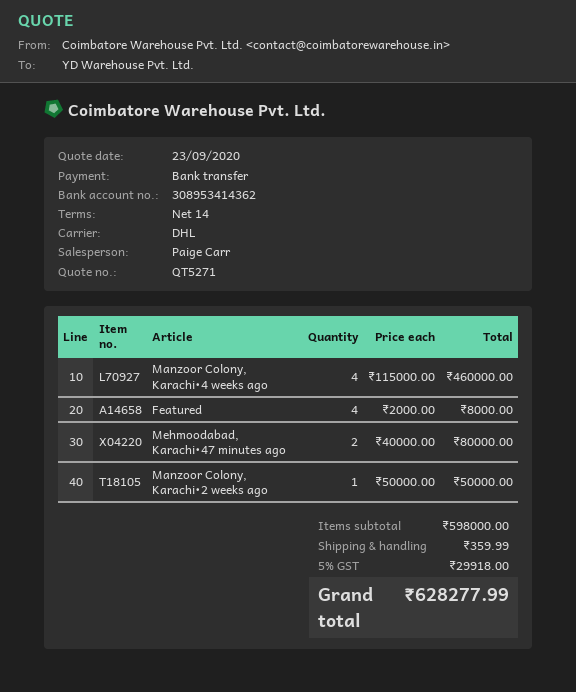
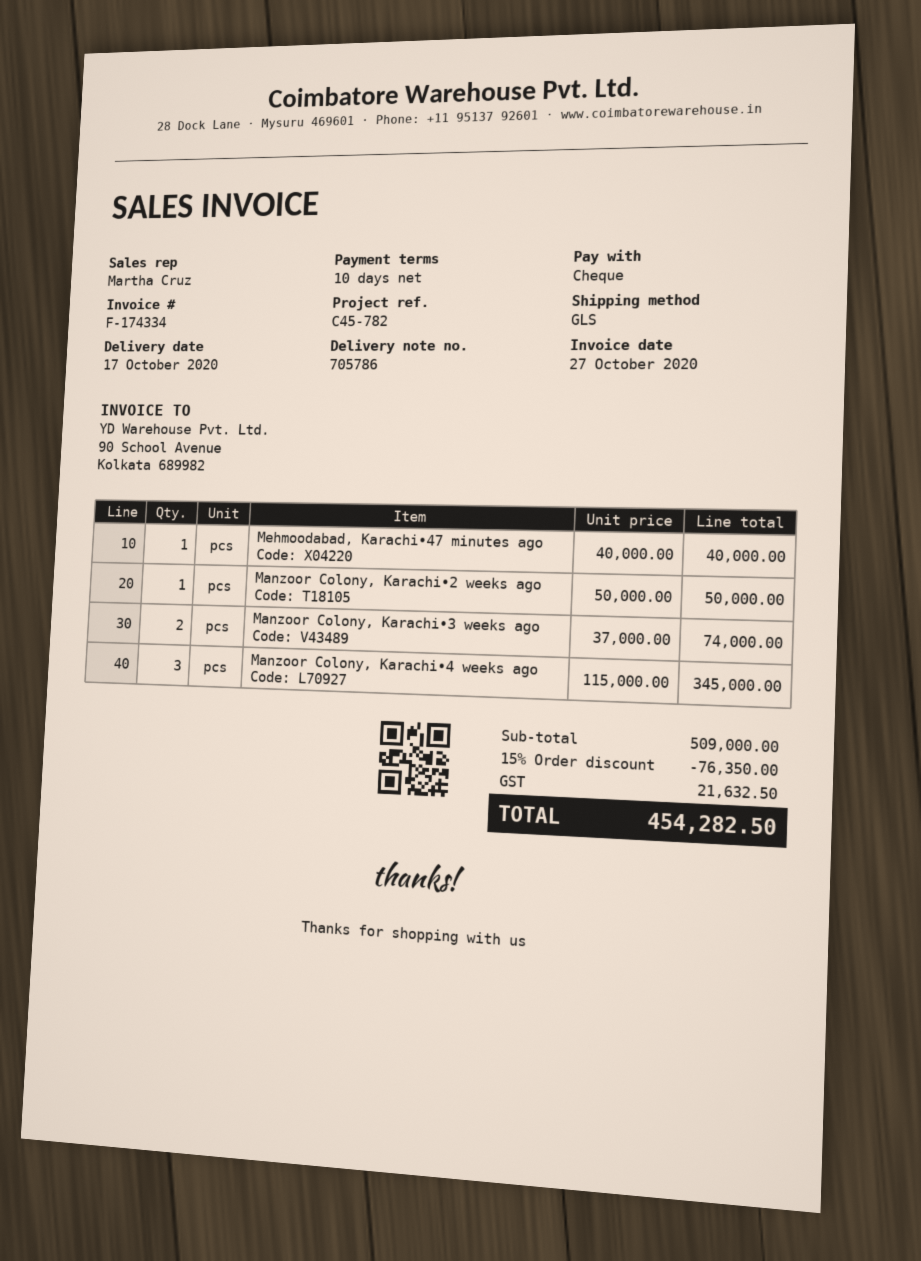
payment terms: 14 days -> 10 days
sales rep: Paige Carr -> Martha Cruz
payment method: bank transfer -> cheque
shipping method: DHL -> GLS
Manzoor Colony, Karachi•4 weeks ago: 4 x 115000.00 = 460000.00 -> 3 x 115000.00 = 345000.00
Featured: 4 x 2000.00 = 8000.00 -> none
Mehmoodabad, Karachi•47 minutes ago: 2 x 40000.00 = 80000.00 -> 1 x 40000.00 = 40000.00
Manzoor Colony, Karachi•3 weeks ago: none -> 2 x 37000.00 = 74000.00
subtotal: 598000.00 -> 509000.00
discount: none -> 15% = 76350.00
shipping: 359.99 -> none
tax: 29918.00 -> 21632.50
total: 628277.99 -> 454282.50

